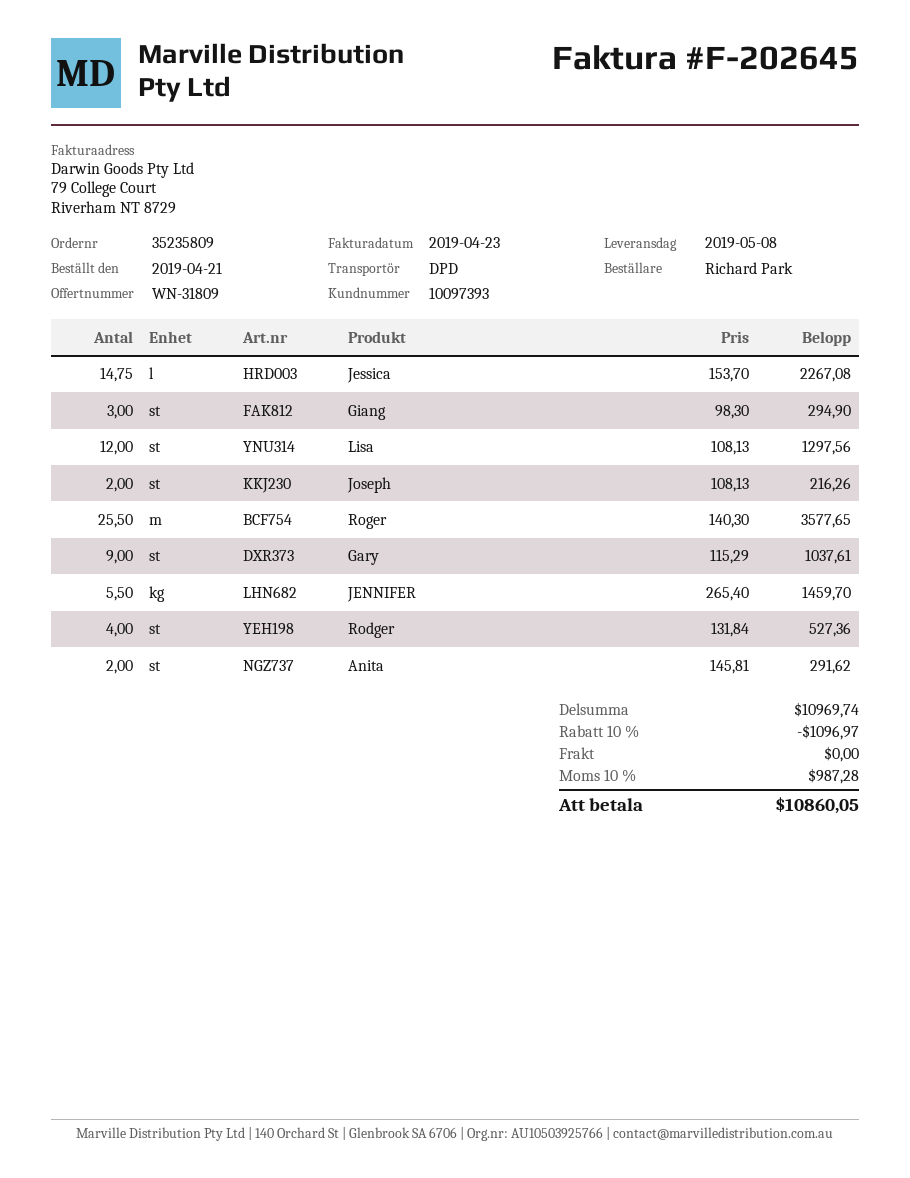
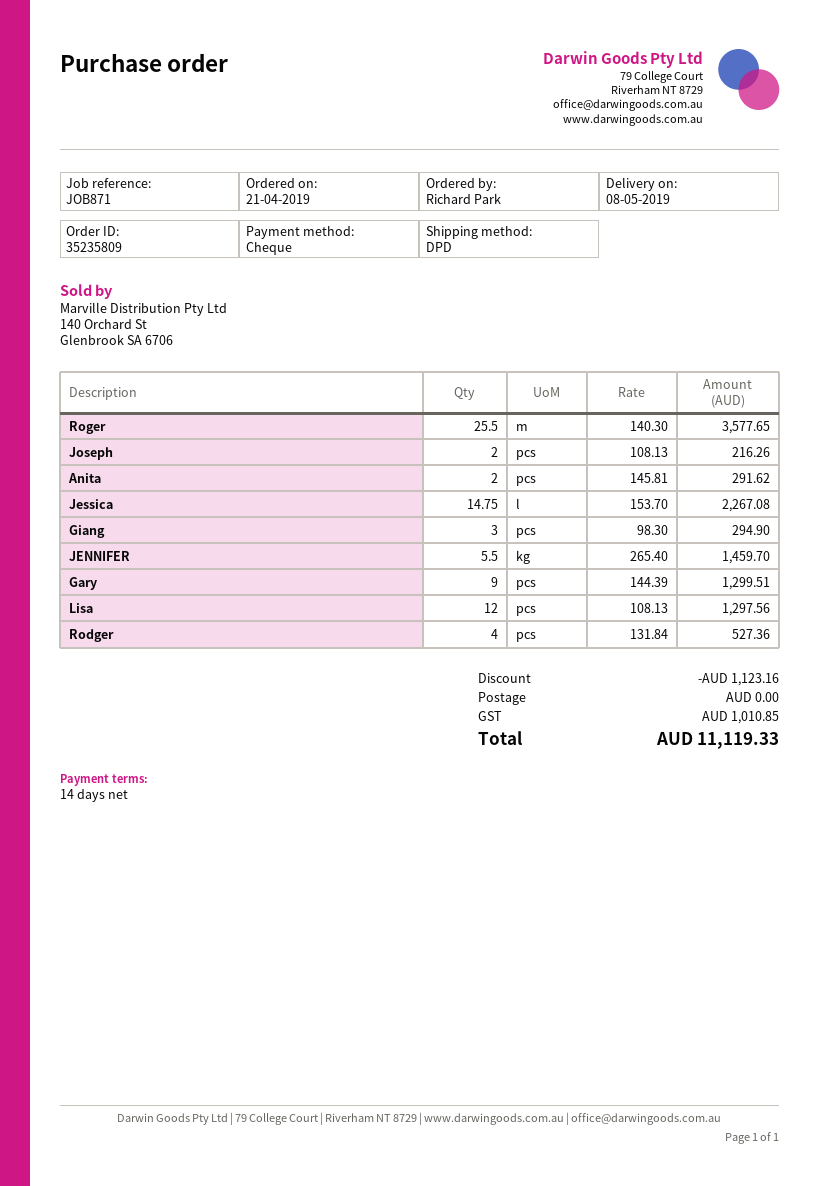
Gary: 9 x 115.29 = 1037.61 -> 9 x 144.39 = 1299.51
discount: 1096.97 -> 1123.16
tax: 987.28 -> 1010.85
total: 10860.05 -> 11119.33

